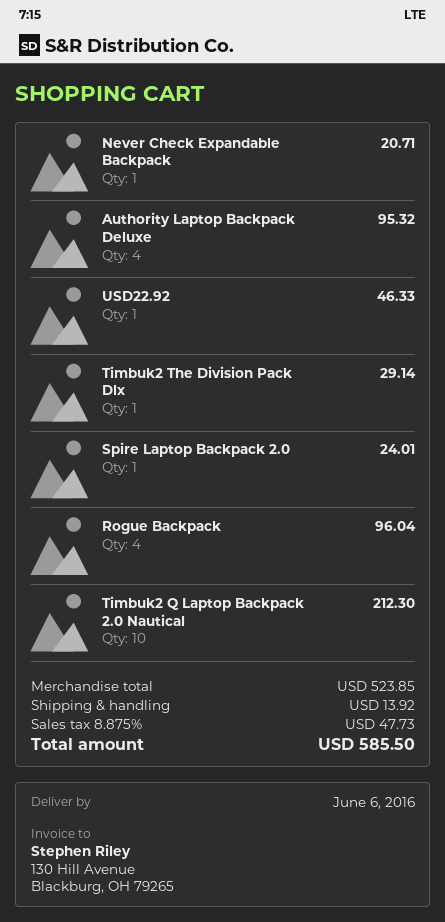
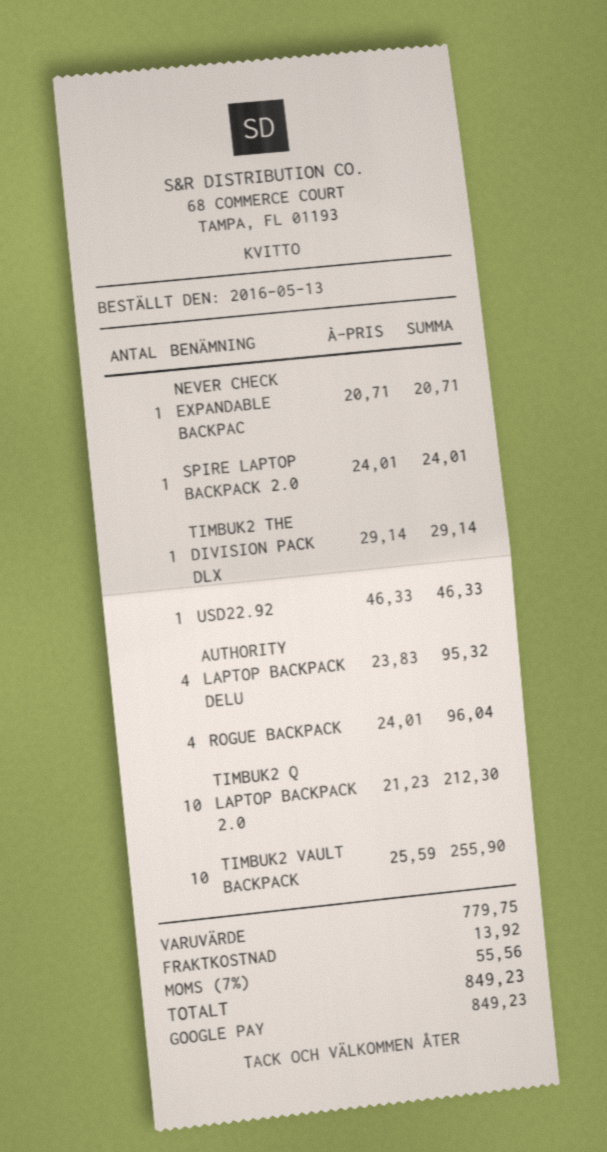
TIMBUK2 VAULT BACKPACK: none -> 10 for 255.90
subtotal: 523.85 -> 779.75
tax: 8.875% = 47.73 -> 7% = 55.56
total: 585.50 -> 849.23

